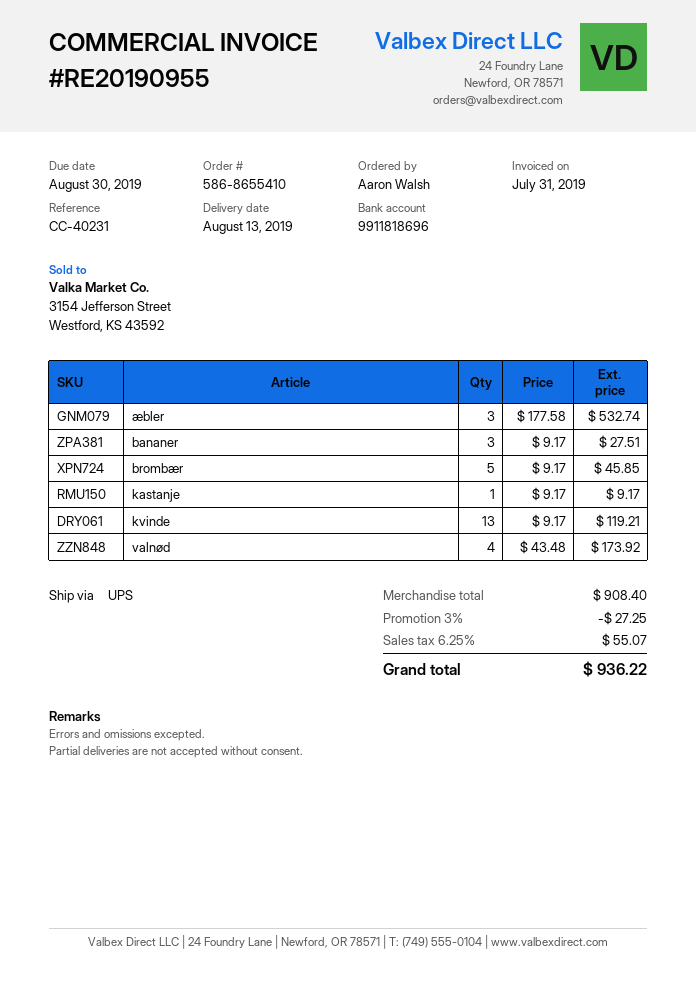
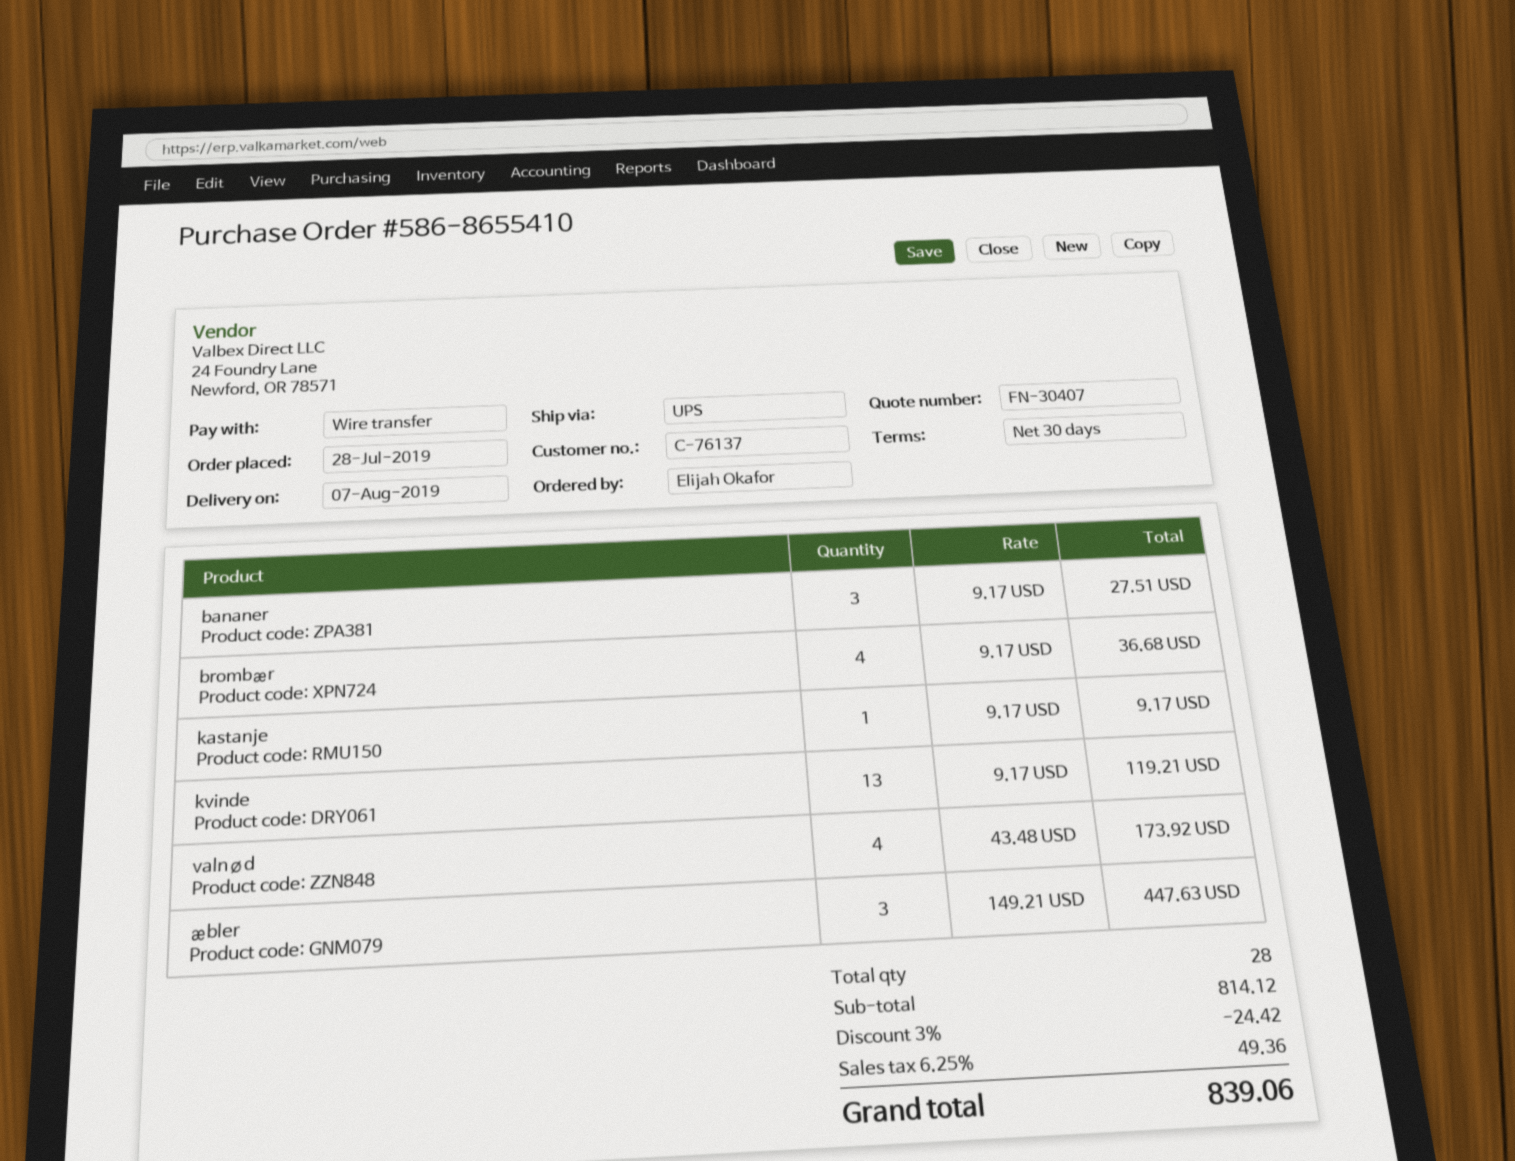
delivery date: 2019-08-13 -> 2019-08-07
ordered by: Aaron Walsh -> Elijah Okafor
æbler: 3 x 177.58 = 532.74 -> 3 x 149.21 = 447.63
brombær: 5 x 9.17 = 45.85 -> 4 x 9.17 = 36.68
subtotal: 908.40 -> 814.12
discount: 3% = 27.25 -> 3% = 24.42
tax: 6.25% = 55.07 -> 6.25% = 49.36
total: 936.22 -> 839.06

